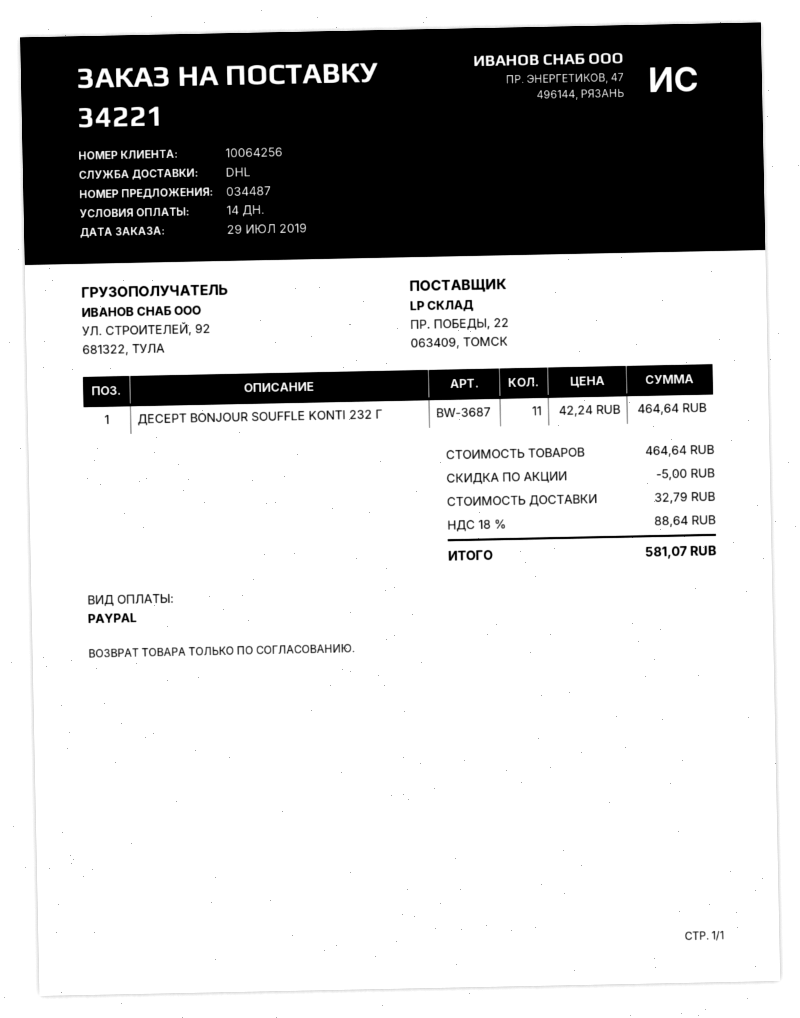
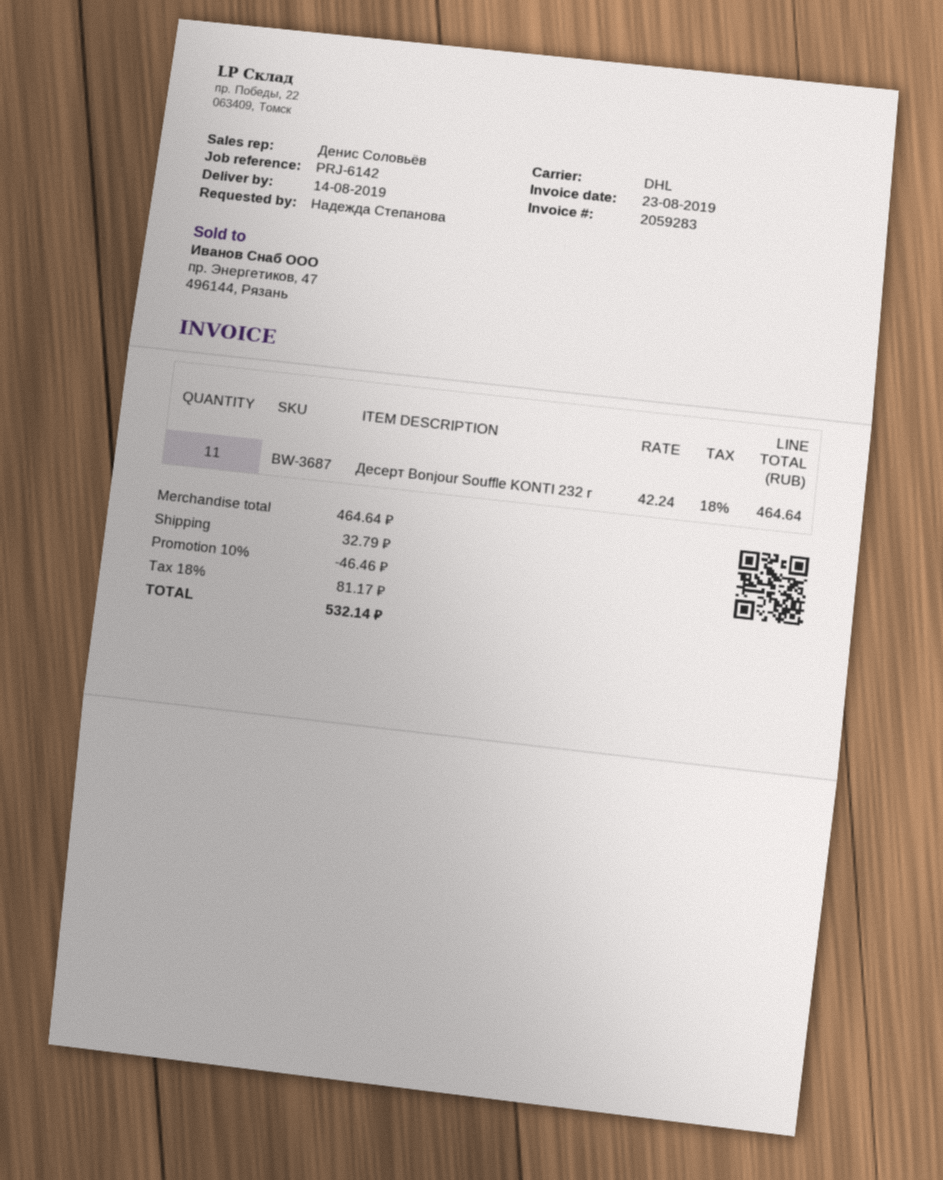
discount: 5.00 -> 46.46
tax: 18% = 88.64 -> 18% = 81.17
total: 581.07 -> 532.14

